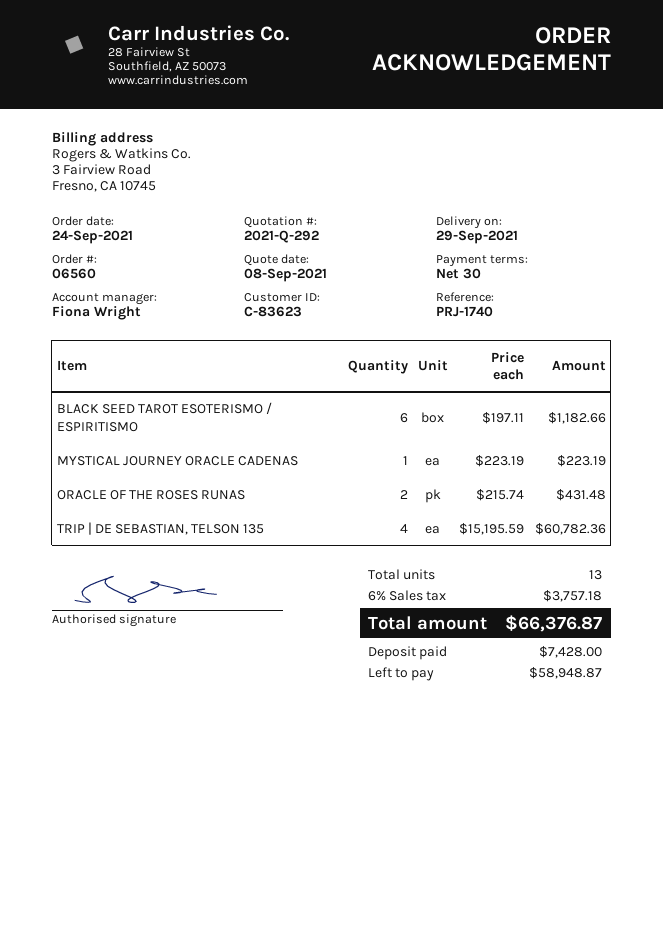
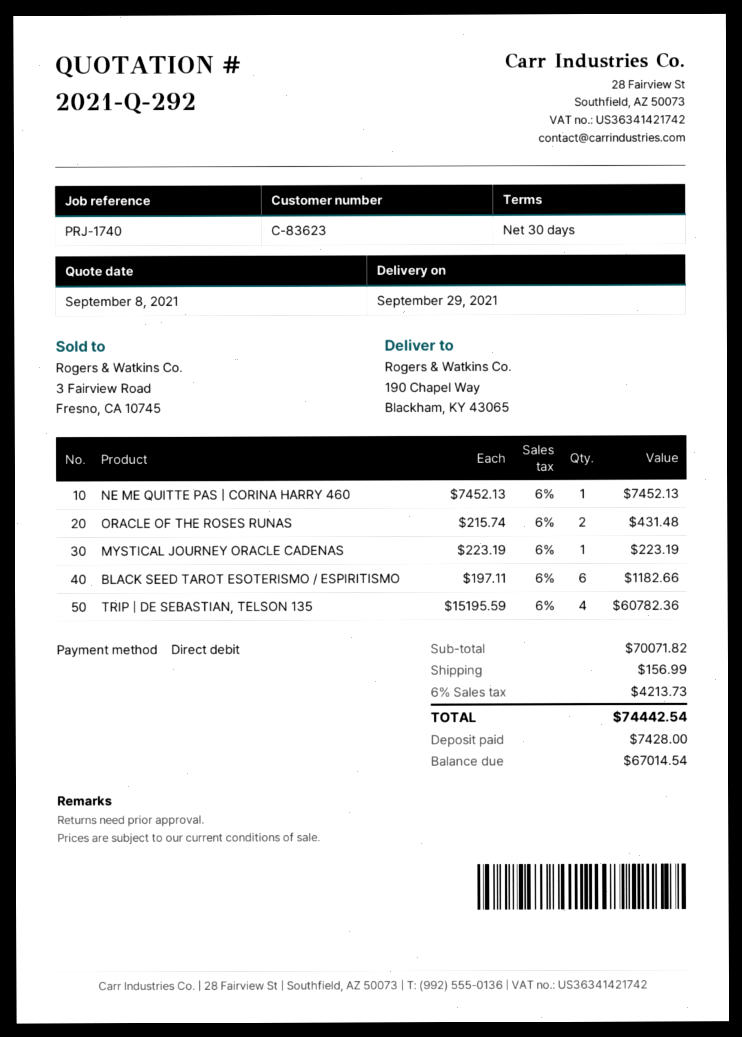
NE ME QUITTE PAS | CORINA HARRY 460: none -> 1 x 7452.13 = 7452.13
shipping: none -> 156.99
tax: 6% = 3757.18 -> 6% = 4213.73
total: 66376.87 -> 74442.54
balance: 58948.87 -> 67014.54

